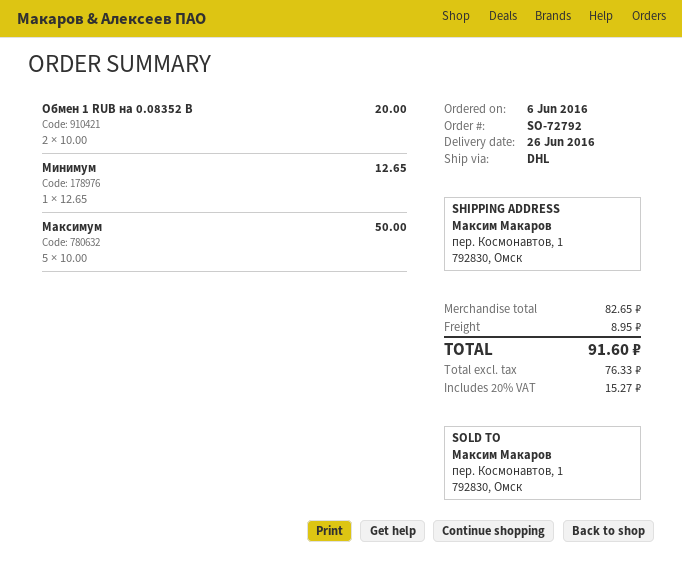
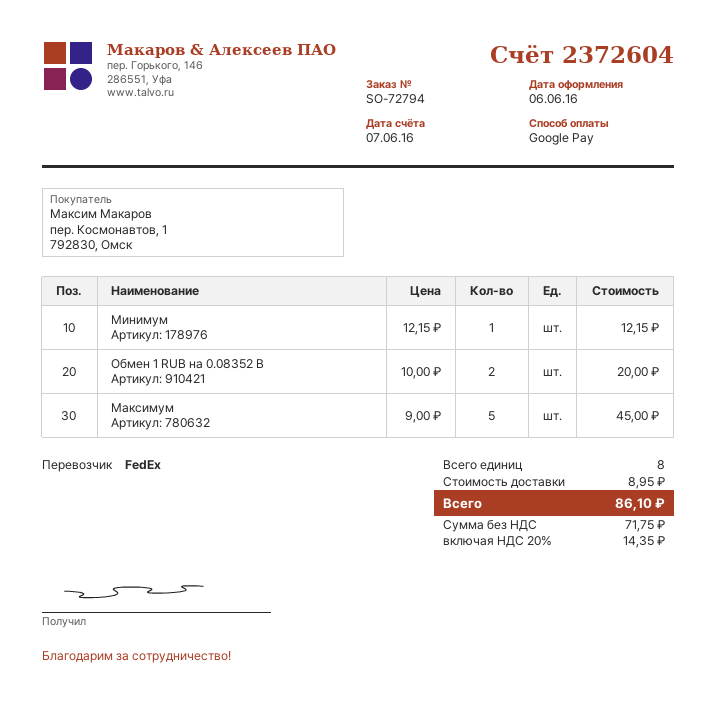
order number: SO-72792 -> SO-72794
shipping method: DHL -> FedEx
Минимум: 1 x 12.65 = 12.65 -> 1 x 12.15 = 12.15
Максимум: 5 x 10.00 = 50.00 -> 5 x 9.00 = 45.00
net: 76.33 -> 71.75
tax: 20% = 15.27 -> 20% = 14.35
total: 91.60 -> 86.10

